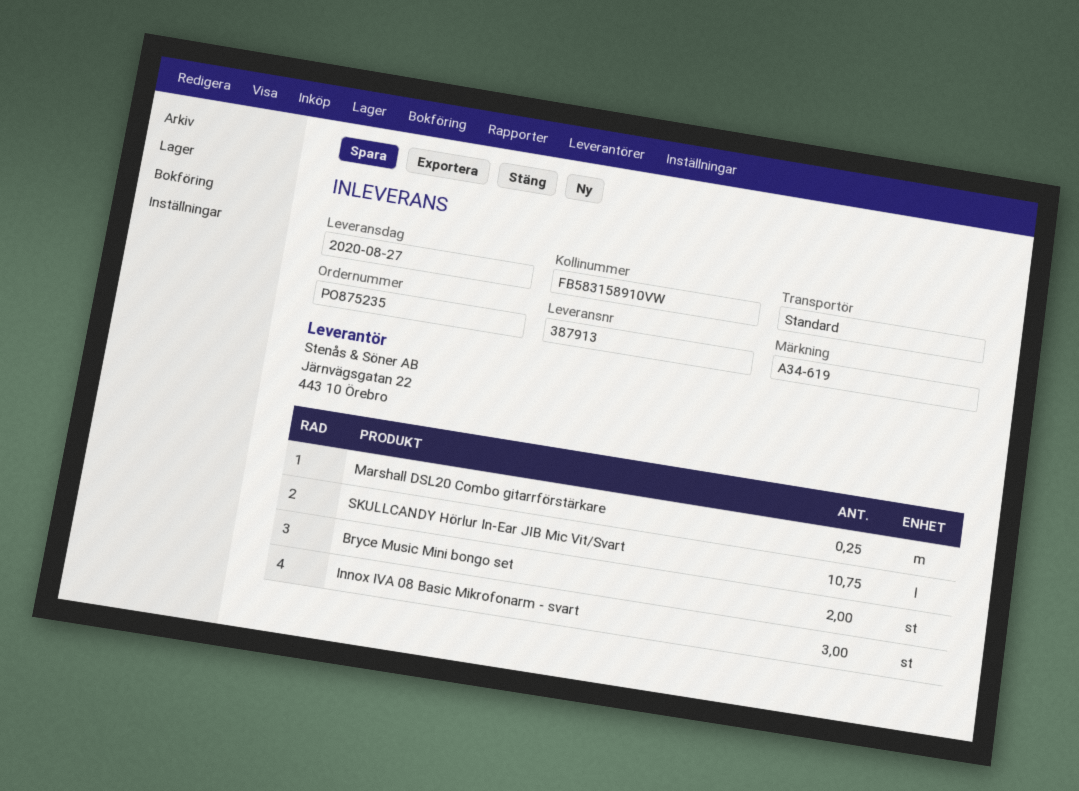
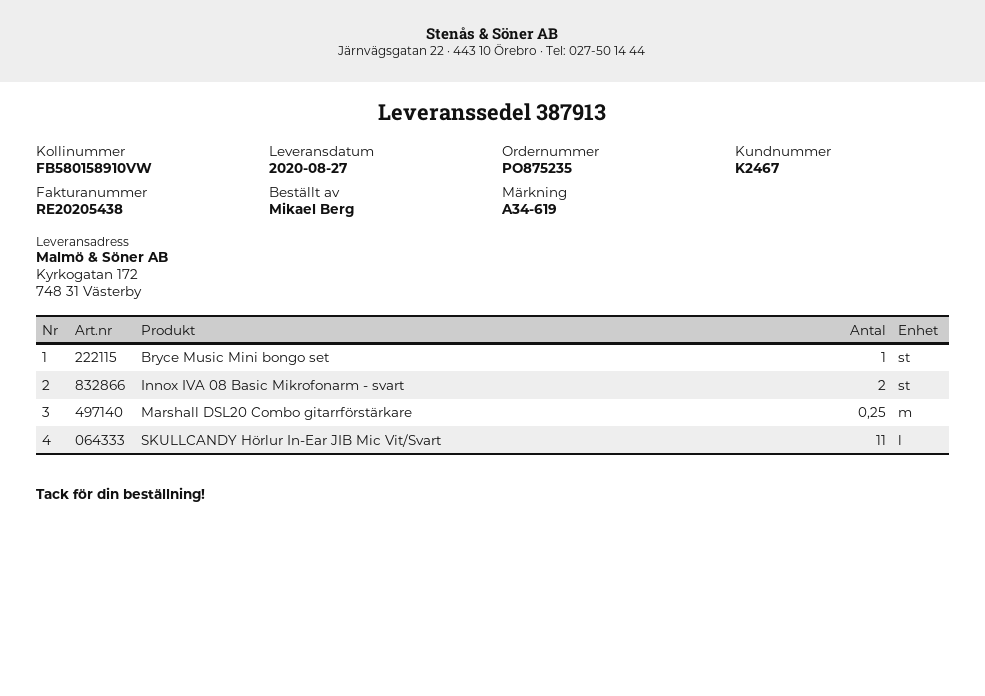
tracking number: FB583158910VW -> FB580158910VW
SKULLCANDY Hörlur In-Ear JIB Mic Vit/Svart: 10.75 -> 11
Bryce Music Mini bongo set: 2 -> 1
Innox IVA 08 Basic Mikrofonarm - svart: 3 -> 2

